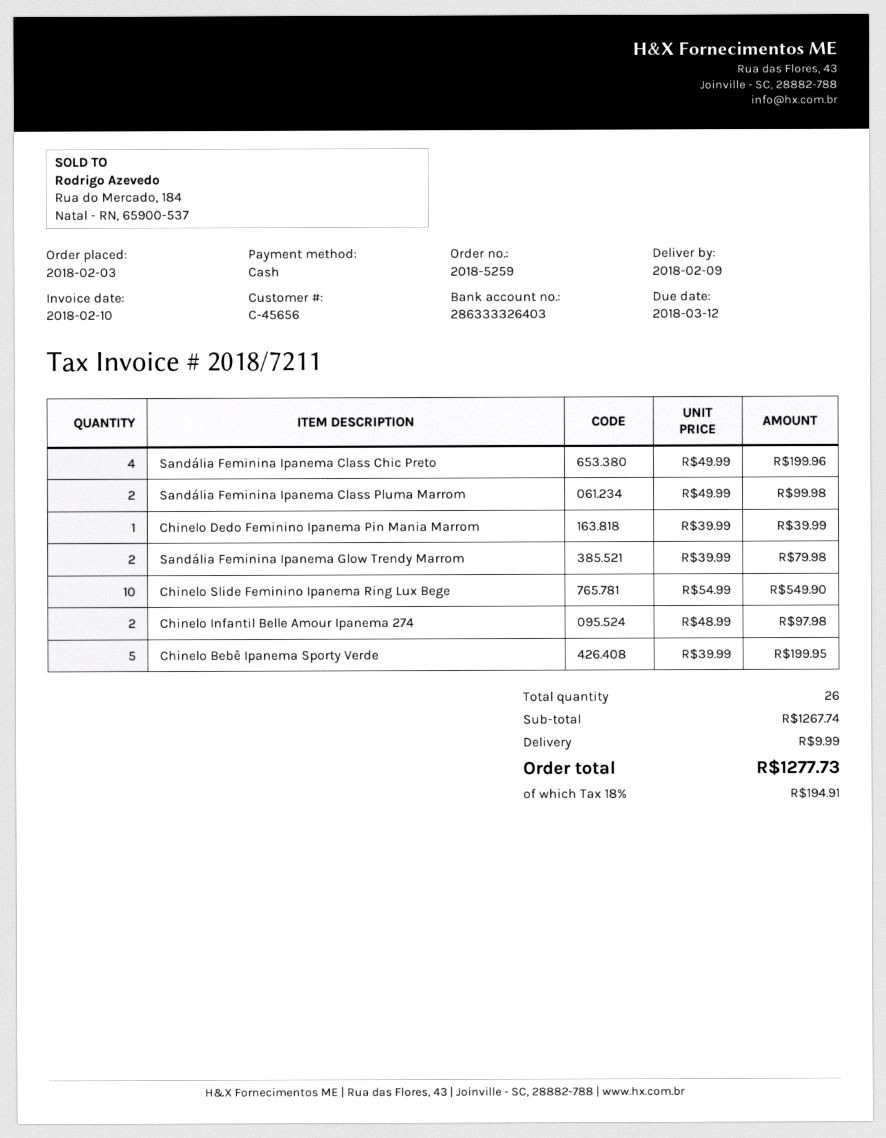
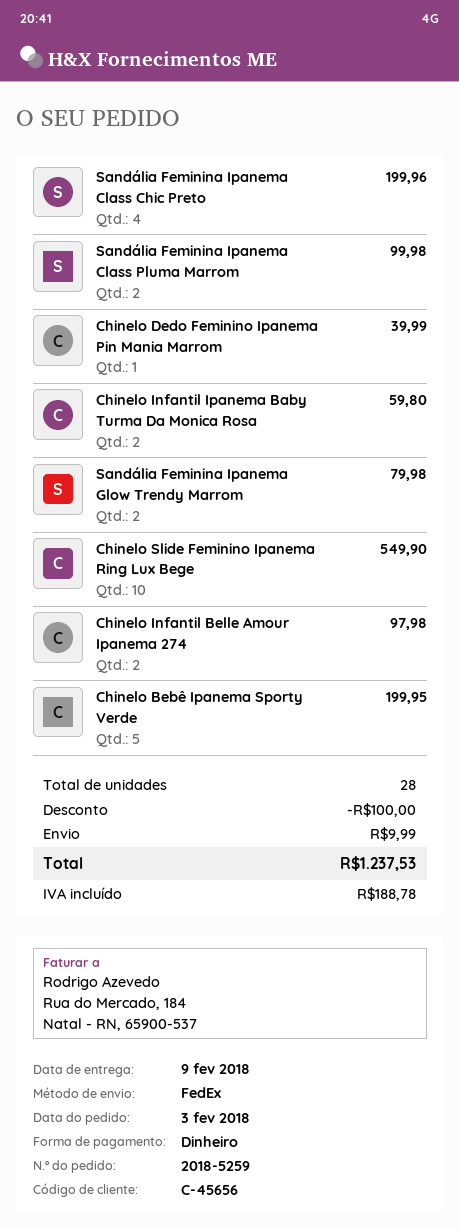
Chinelo Infantil Ipanema Baby Turma Da Monica Rosa: none -> 2 for 59.80
total quantity: 26 -> 28
discount: none -> 100.00
tax: 194.91 -> 188.78
total: 1277.73 -> 1237.53

